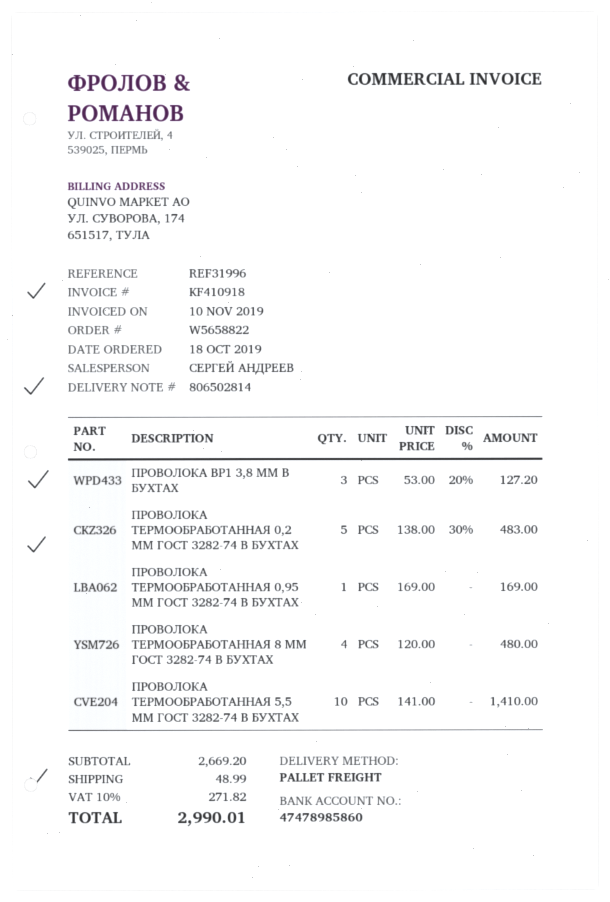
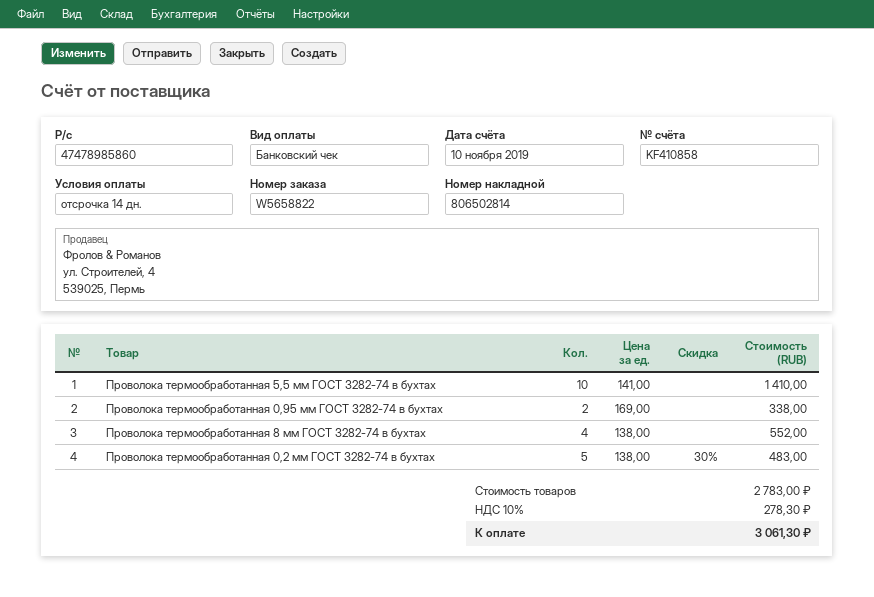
invoice number: KF410918 -> KF410858
ПРОВОЛОКА ВР1 3,8 ММ В БУХТАХ: 3 x 53.00 - 20% = 127.20 -> none
ПРОВОЛОКА ТЕРМООБРАБОТАННАЯ 0,95 ММ ГОСТ 3282-74 В БУХТАХ: 1 x 169.00 = 169.00 -> 2 x 169.00 = 338.00
ПРОВОЛОКА ТЕРМООБРАБОТАННАЯ 8 ММ ГОСТ 3282-74 В БУХТАХ: 4 x 120.00 = 480.00 -> 4 x 138.00 = 552.00
subtotal: 2669.20 -> 2783.00
shipping: 48.99 -> none
tax: 10% = 271.82 -> 10% = 278.30
total: 2990.01 -> 3061.30

